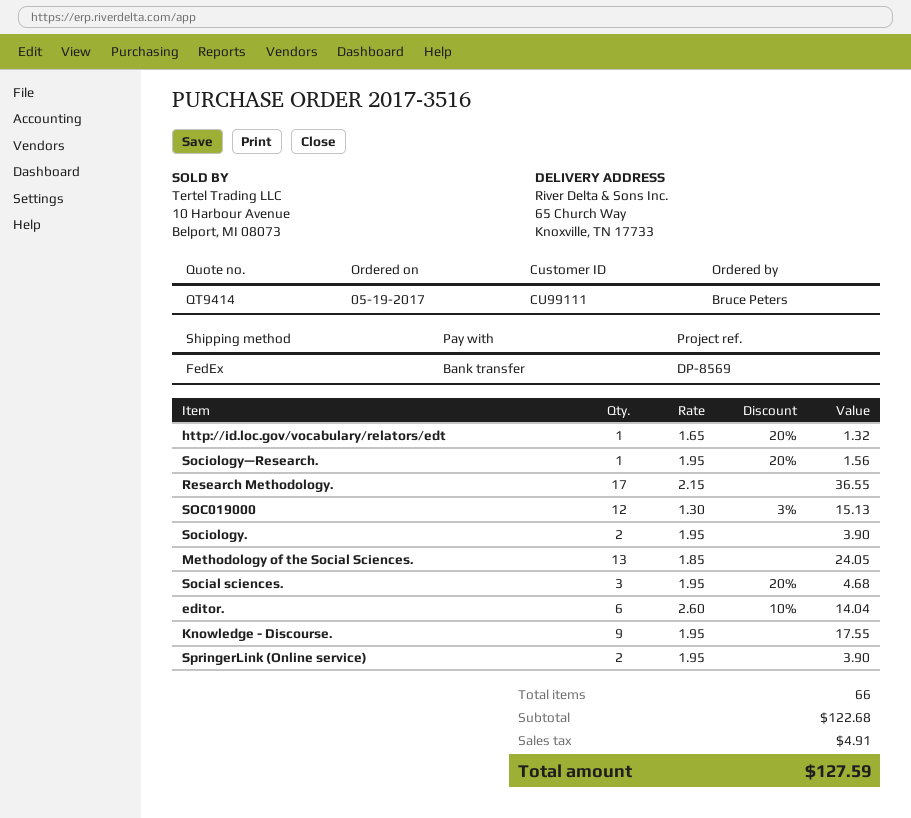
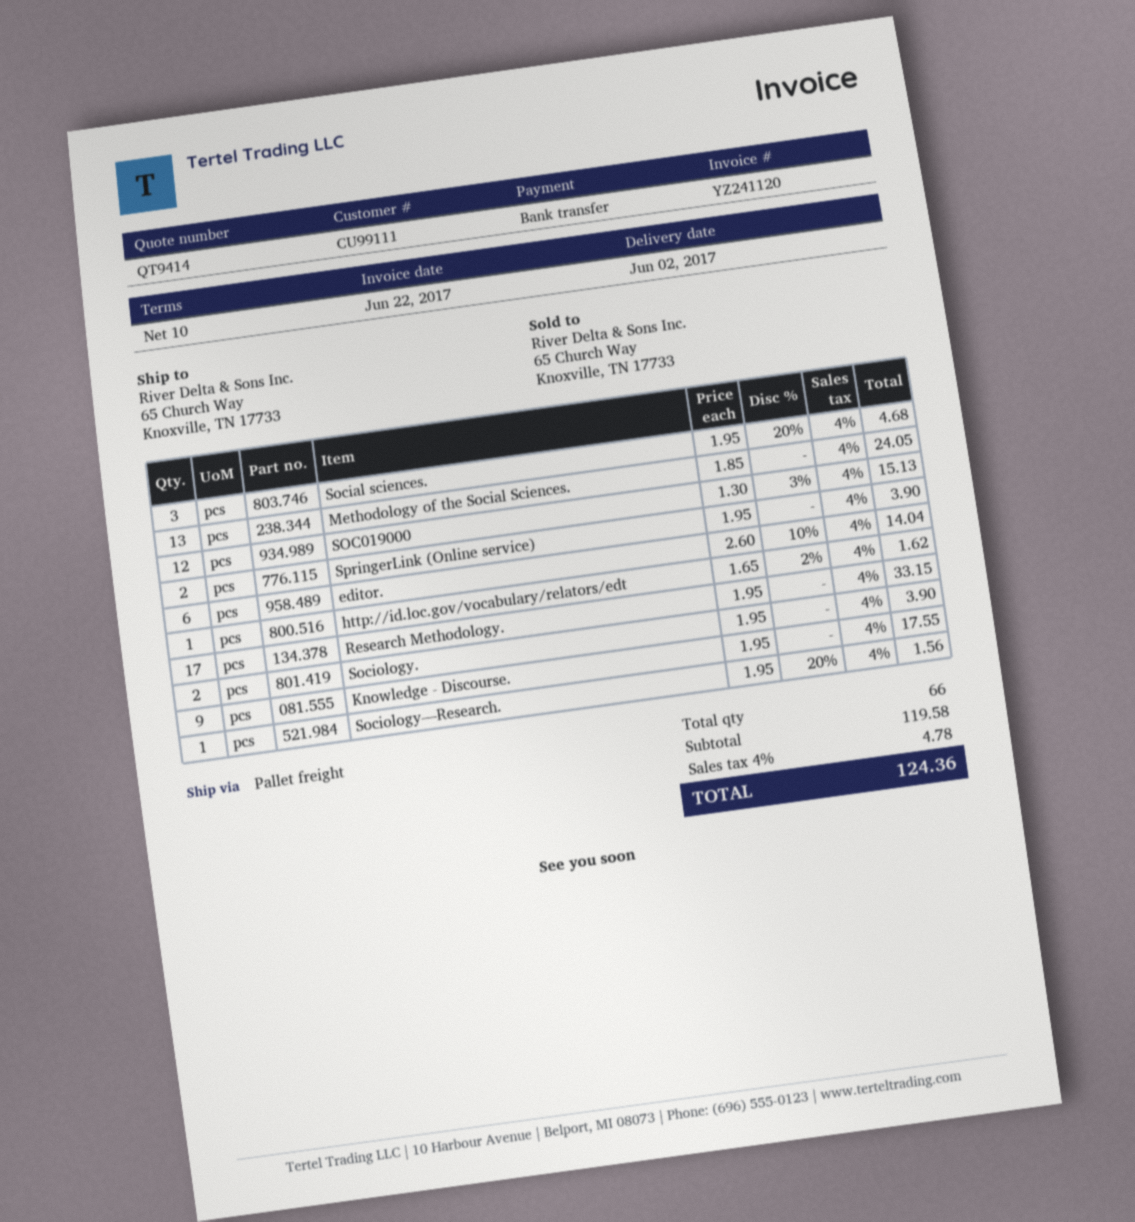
shipping method: FedEx -> pallet freight
http://id.loc.gov/vocabulary/relators/edt: 1 x 1.65 - 20% = 1.32 -> 1 x 1.65 - 2% = 1.62
Research Methodology.: 17 x 2.15 = 36.55 -> 17 x 1.95 = 33.15
subtotal: 122.68 -> 119.58
tax: 4.91 -> 4.78
total: 127.59 -> 124.36

